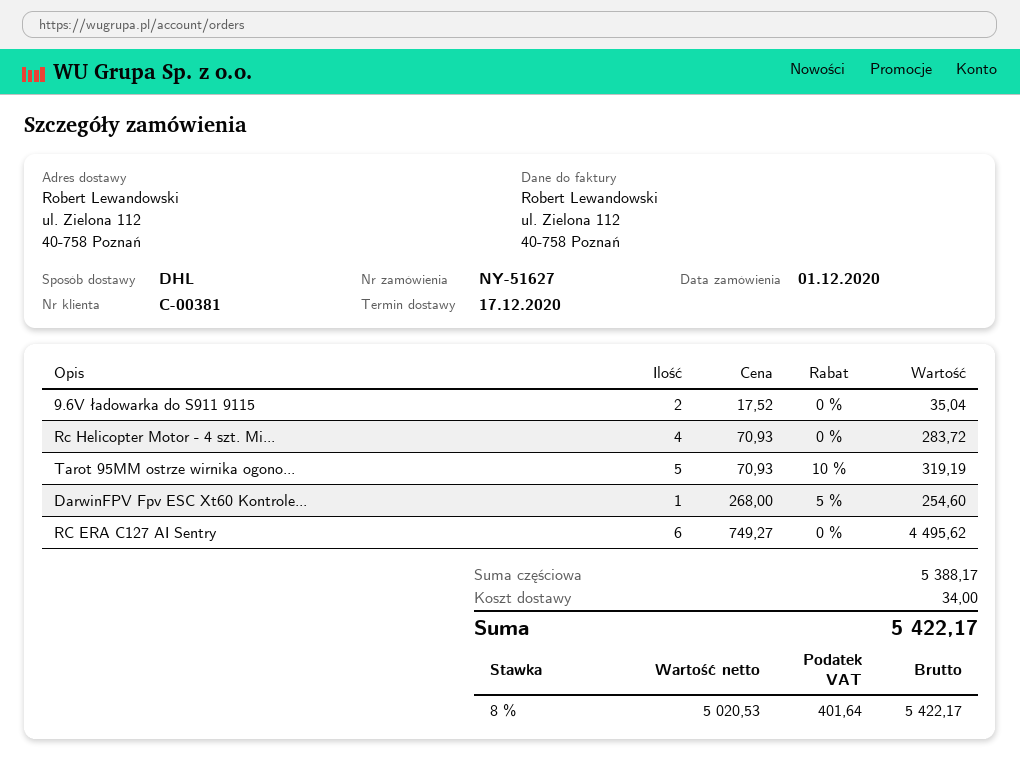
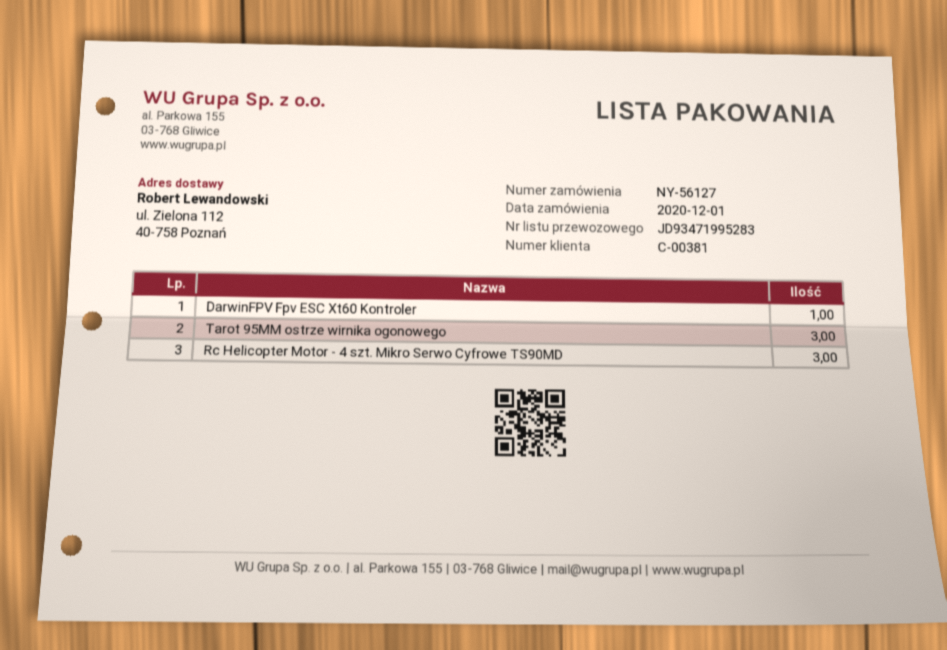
order number: NY-51627 -> NY-56127
9.6V ładowarka do S911 9115: 2 -> none
Rc Helicopter Motor - 4 szt. Mi...: 4 -> 3
Tarot 95MM ostrze wirnika ogono...: 5 -> 3
RC ERA C127 AI Sentry: 6 -> none

